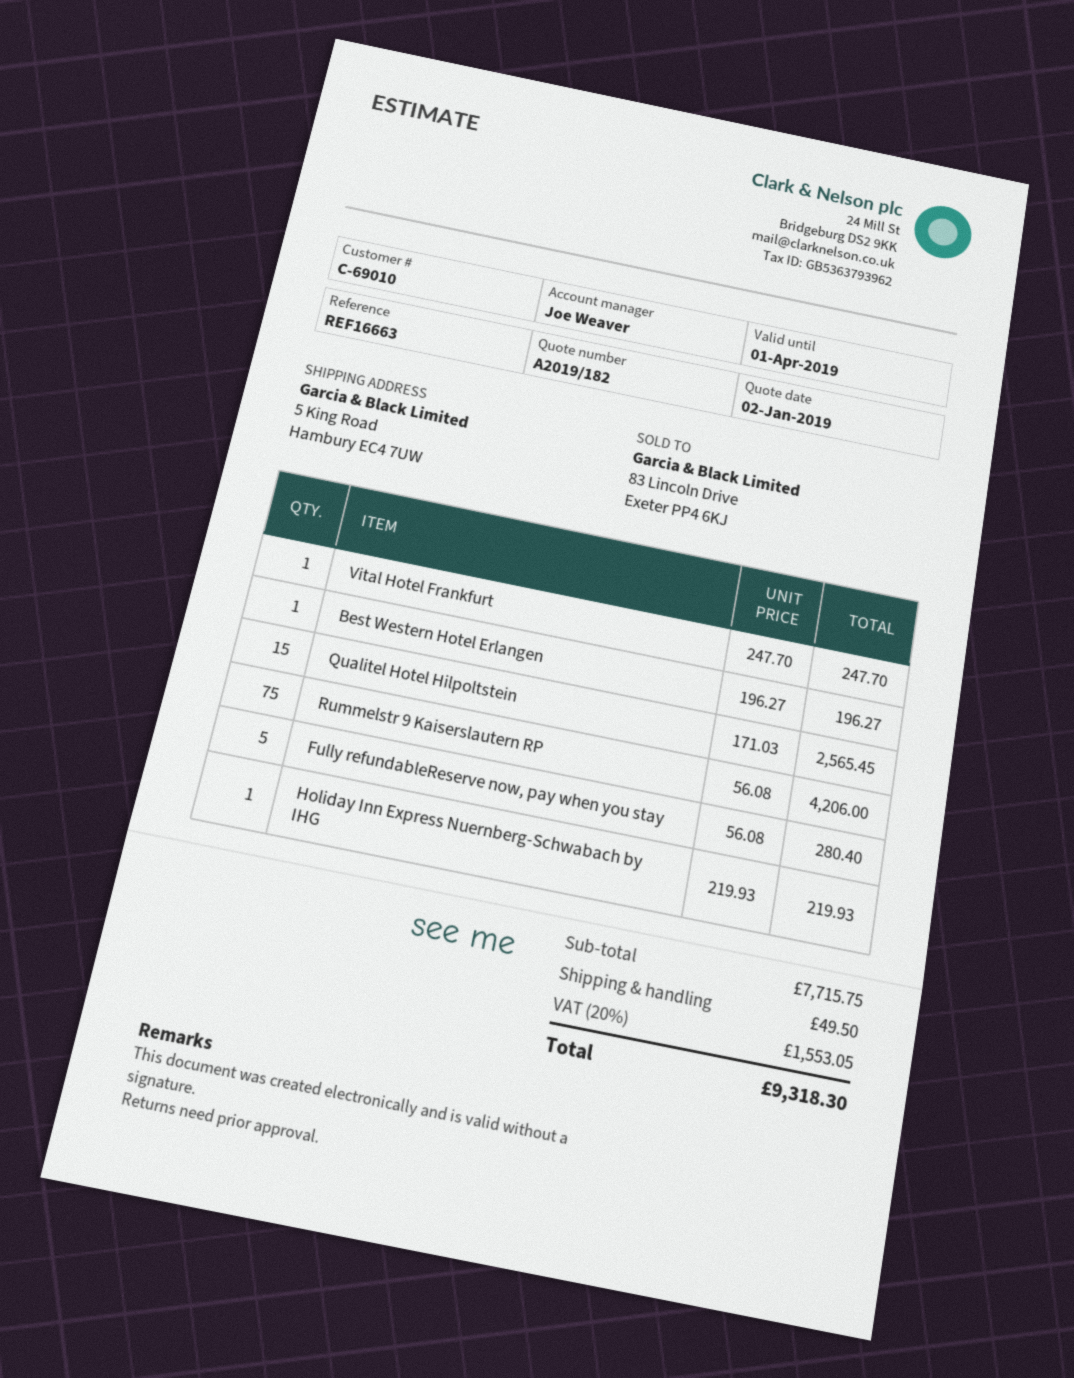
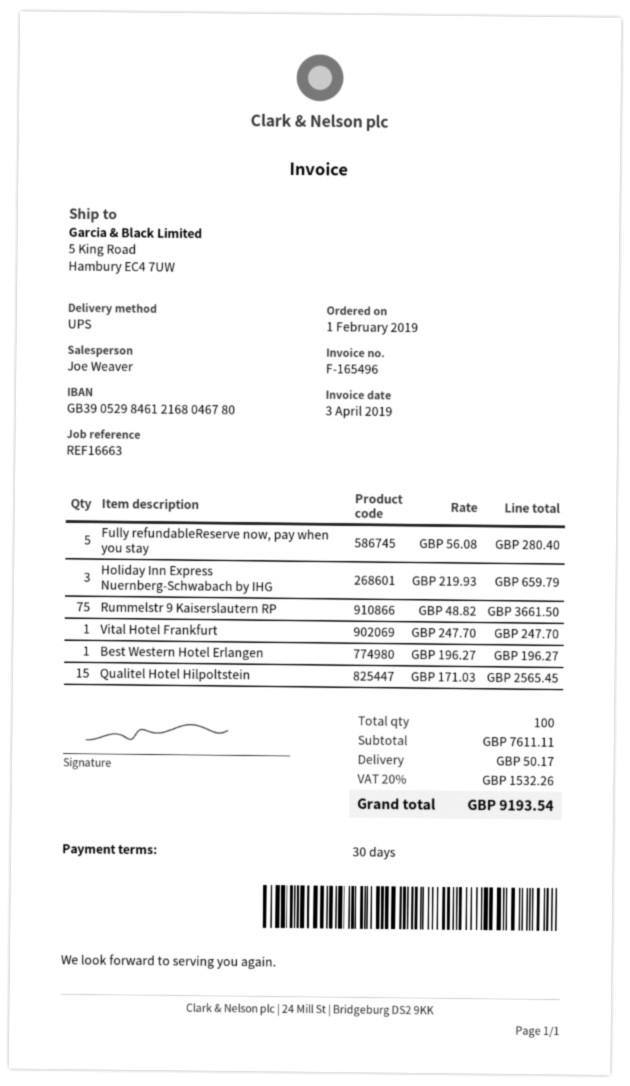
Rummelstr 9 Kaiserslautern RP: 75 x 56.08 = 4206.00 -> 75 x 48.82 = 3661.50
Holiday Inn Express Nuernberg-Schwabach by IHG: 1 x 219.93 = 219.93 -> 3 x 219.93 = 659.79
subtotal: 7715.75 -> 7611.11
shipping: 49.50 -> 50.17
tax: 20% = 1553.05 -> 20% = 1532.26
total: 9318.30 -> 9193.54

